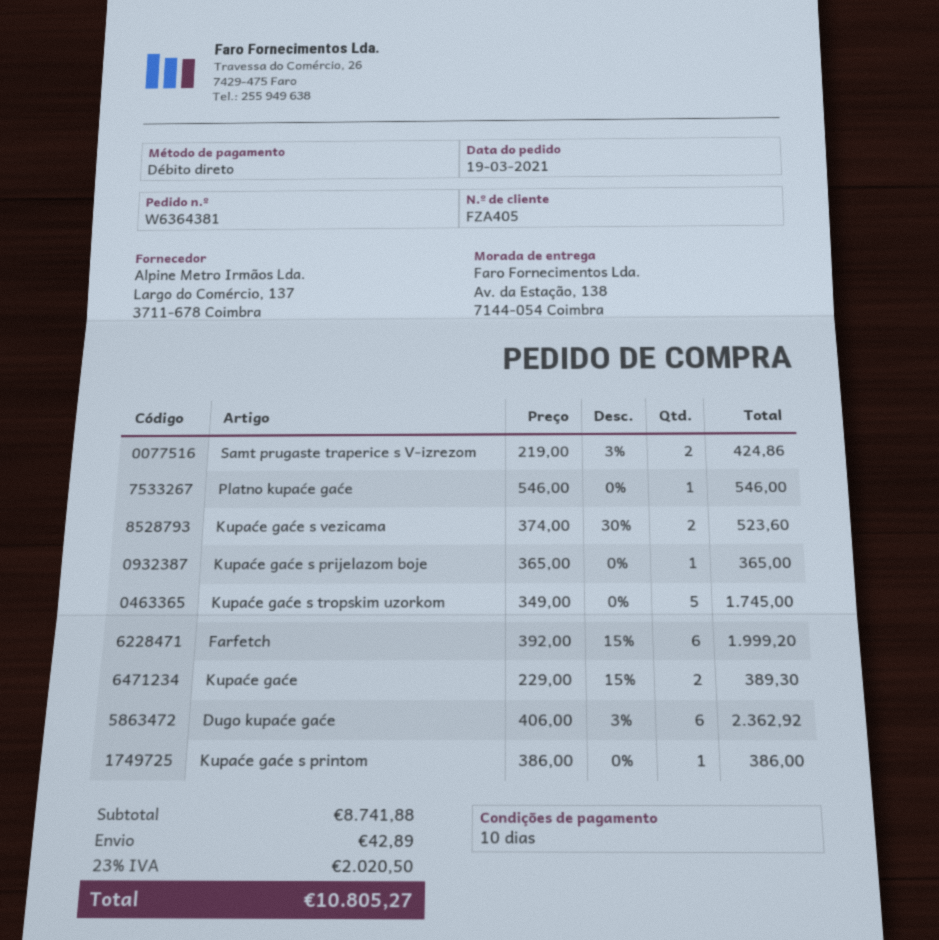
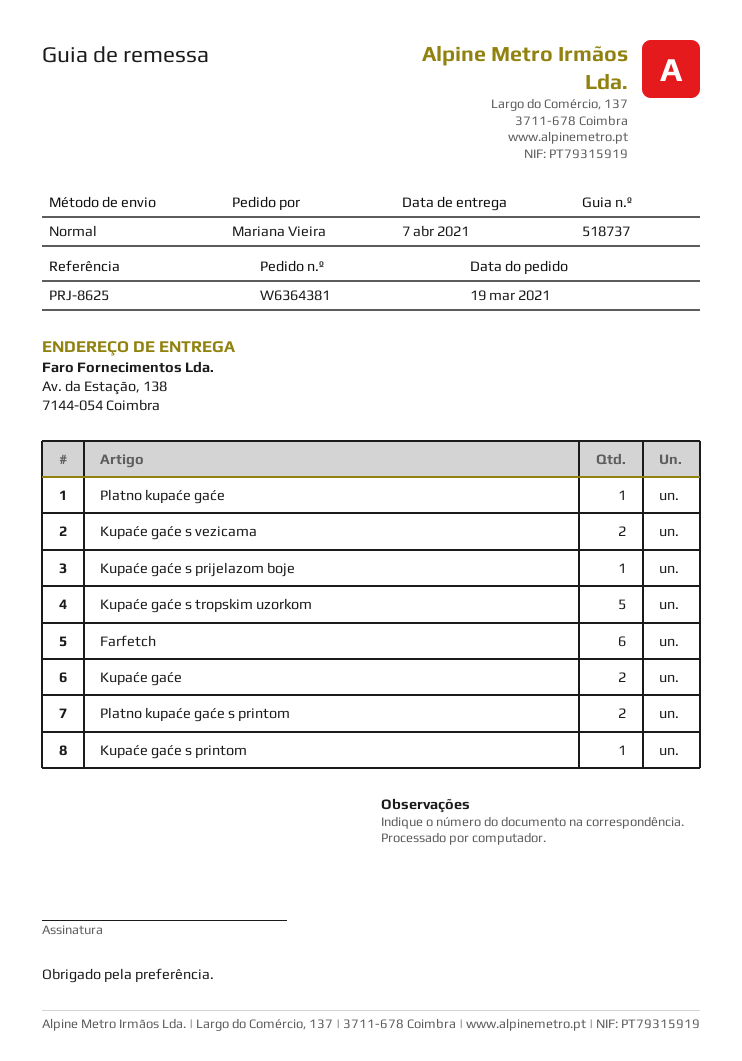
Samt prugaste traperice s V-izrezom: 2 -> none
Dugo kupaće gaće: 6 -> none
Platno kupaće gaće s printom: none -> 2

